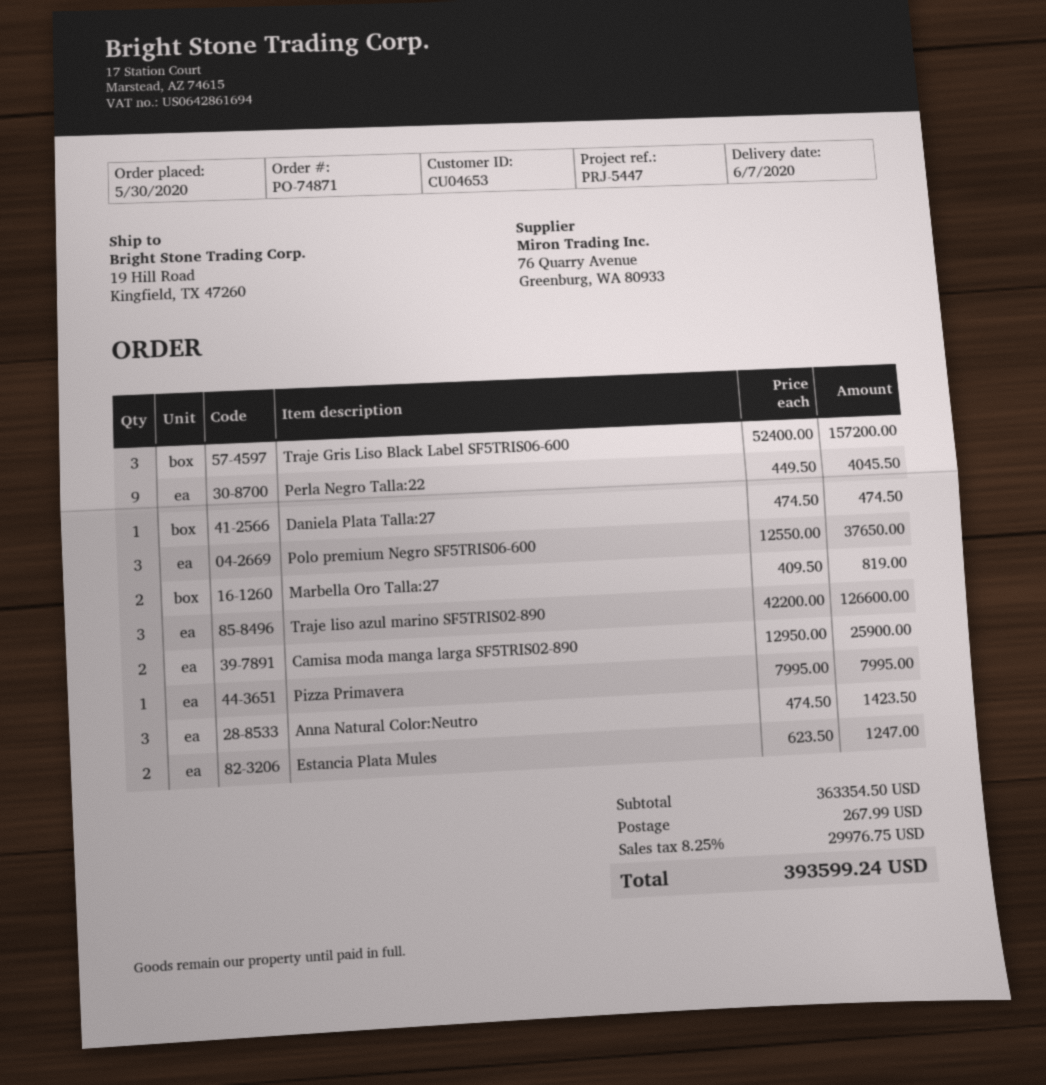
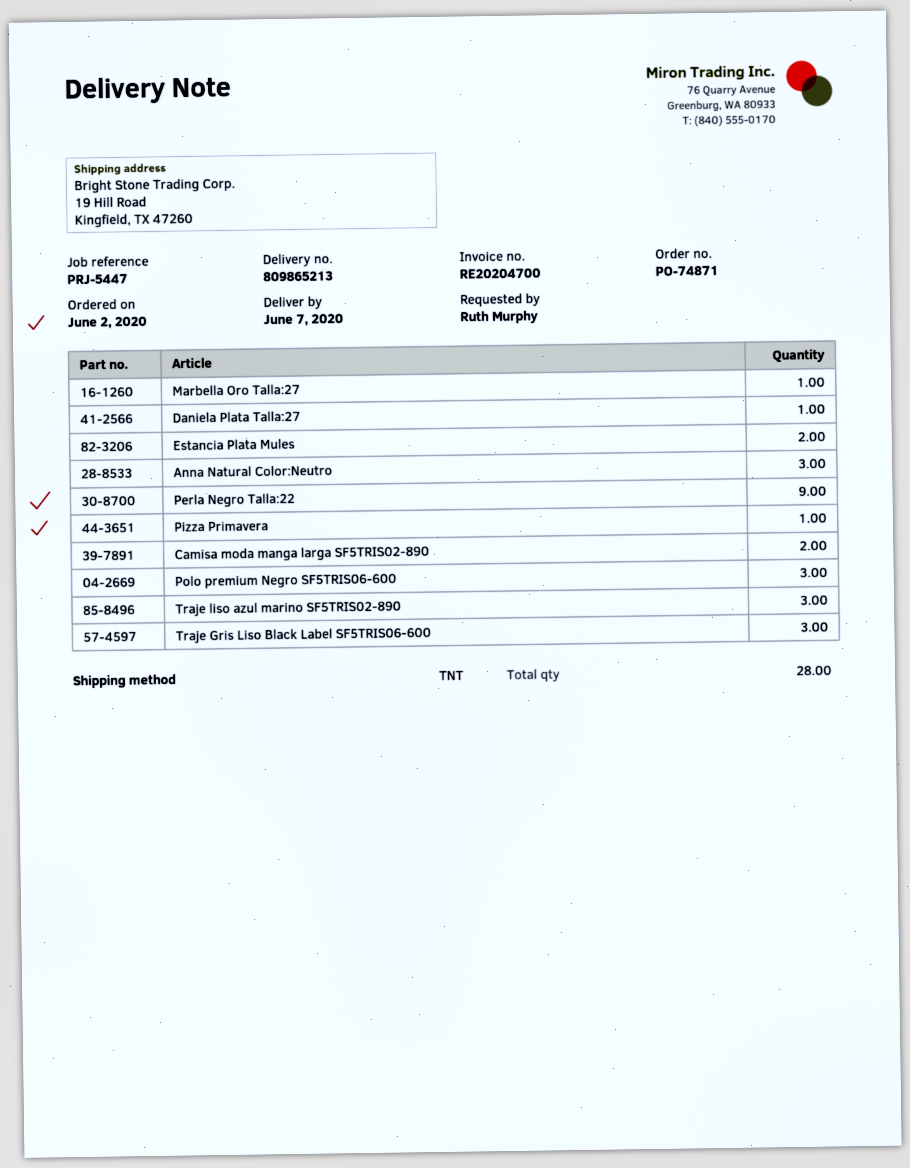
order date: 2020-05-30 -> 2020-06-02
Marbella Oro Talla:27: 2 -> 1

